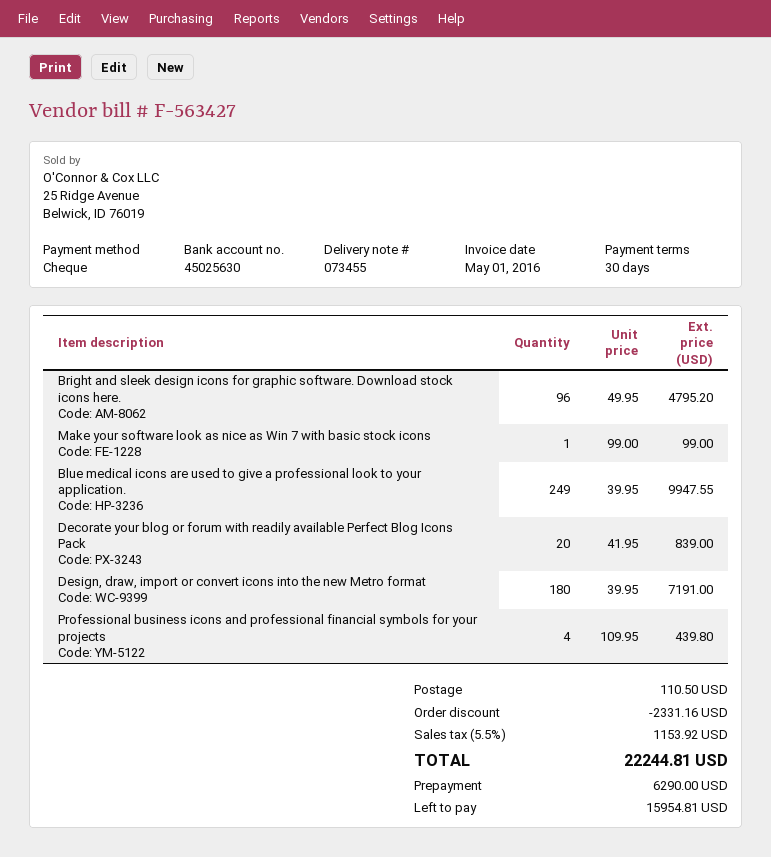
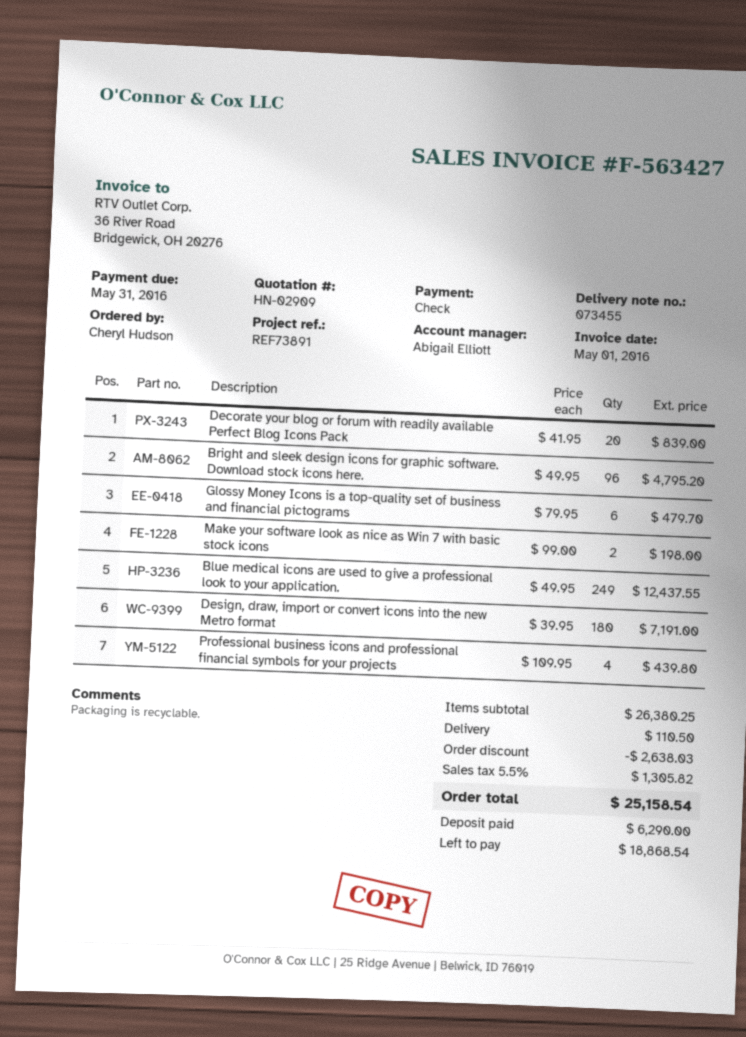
Make your software look as nice as Win 7 with basic stock icons: 1 x 99.00 = 99.00 -> 2 x 99.00 = 198.00
Blue medical icons are used to give a professional look to your application.: 249 x 39.95 = 9947.55 -> 249 x 49.95 = 12437.55
Glossy Money Icons is a top-quality set of business and financial pictograms: none -> 6 x 79.95 = 479.70
discount: 2331.16 -> 2638.03
tax: 5.5% = 1153.92 -> 5.5% = 1305.82
total: 22244.81 -> 25158.54
balance: 15954.81 -> 18868.54

